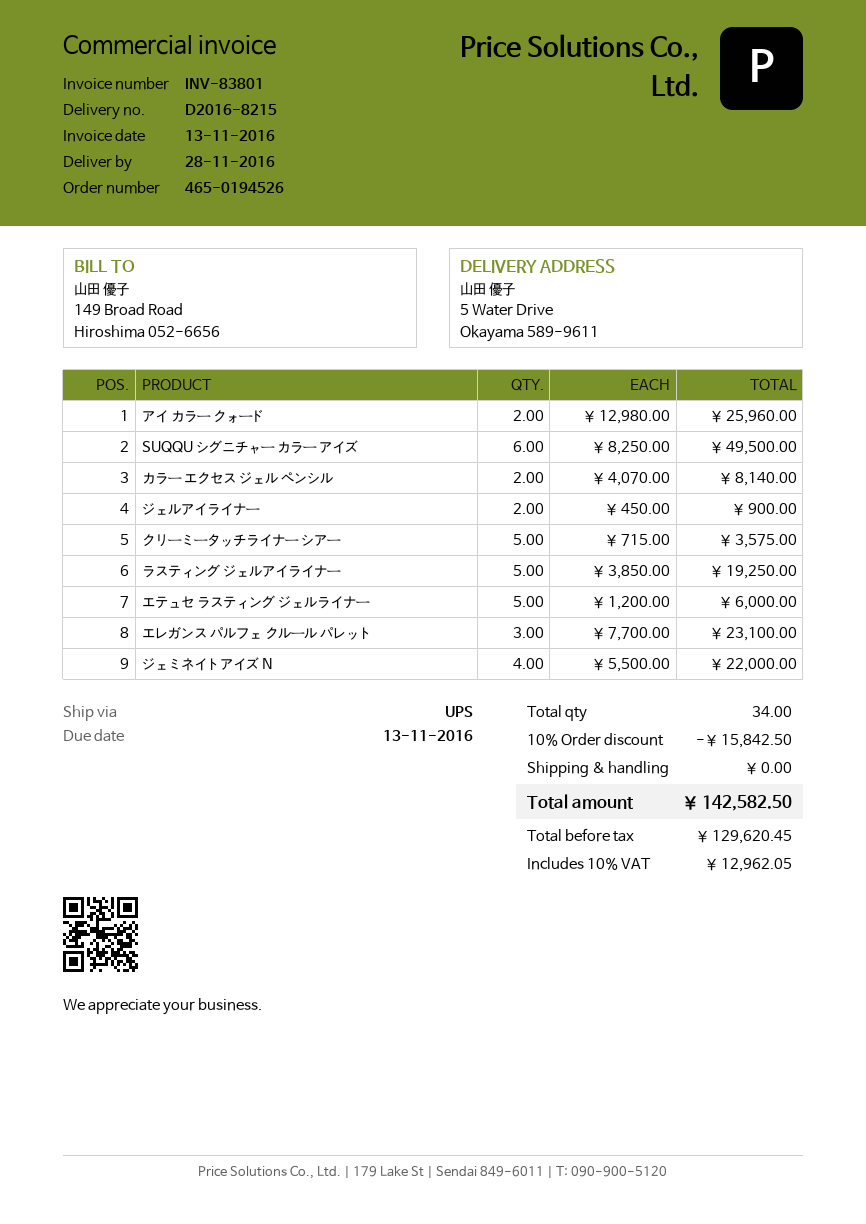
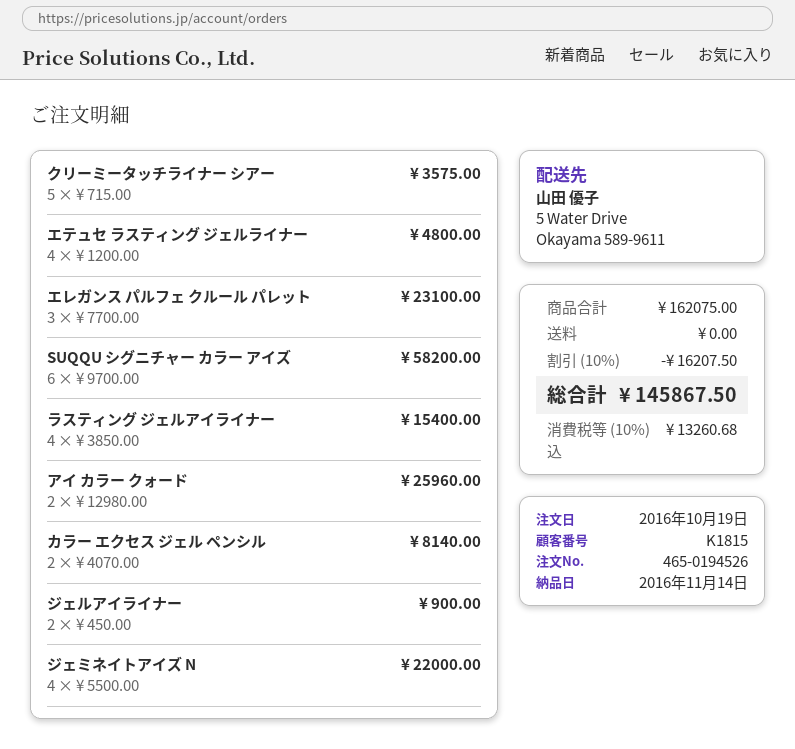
delivery date: 2016-11-28 -> 2016-11-14
SUQQU シグニチャー カラー アイズ: 6 x 8250.00 = 49500.00 -> 6 x 9700.00 = 58200.00
ラスティング ジェルアイライナー: 5 x 3850.00 = 19250.00 -> 4 x 3850.00 = 15400.00
エテュセ ラスティング ジェルライナー: 5 x 1200.00 = 6000.00 -> 4 x 1200.00 = 4800.00
discount: 10% = 15842.50 -> 10% = 16207.50
tax: 10% = 12962.05 -> 10% = 13260.68
total: 142582.50 -> 145867.50

